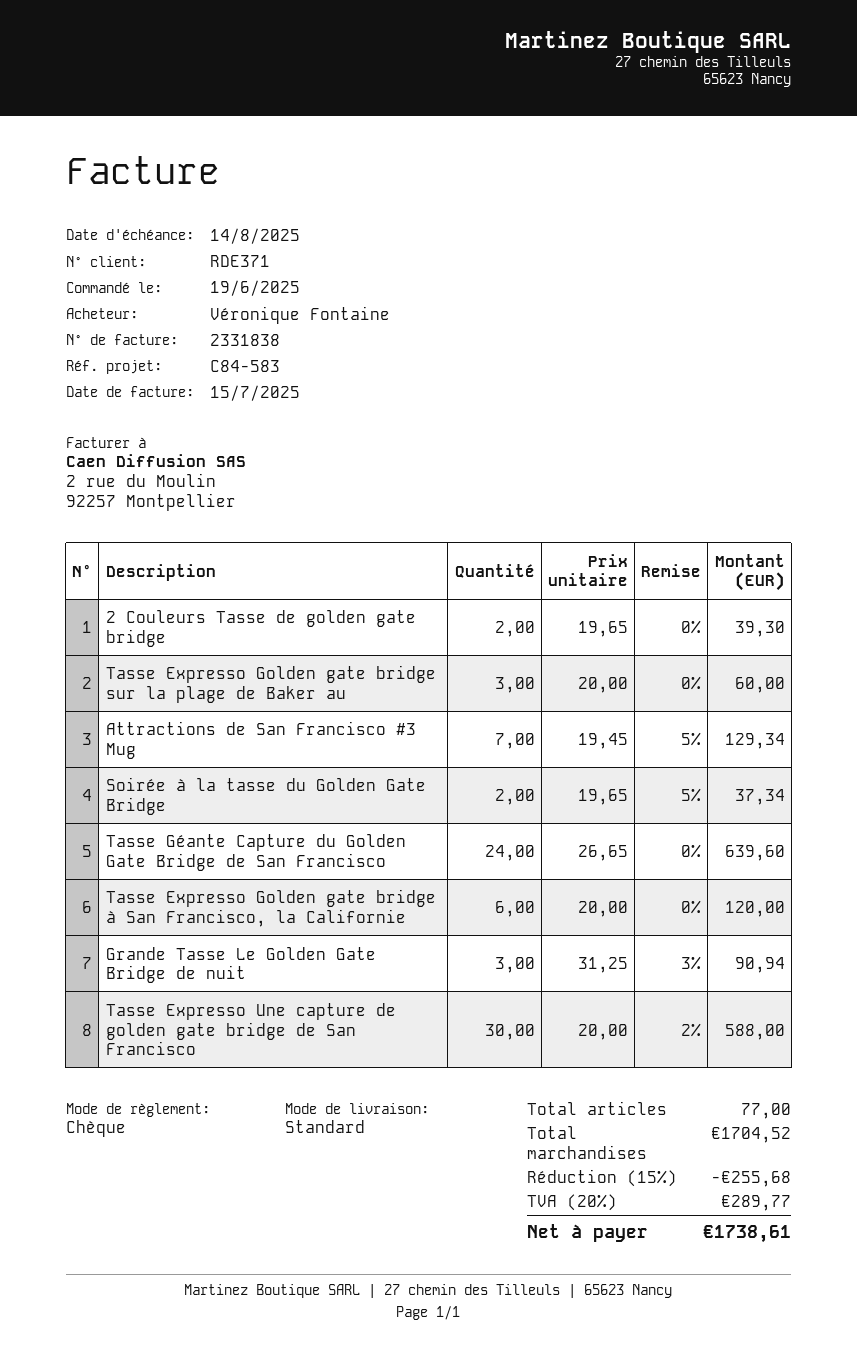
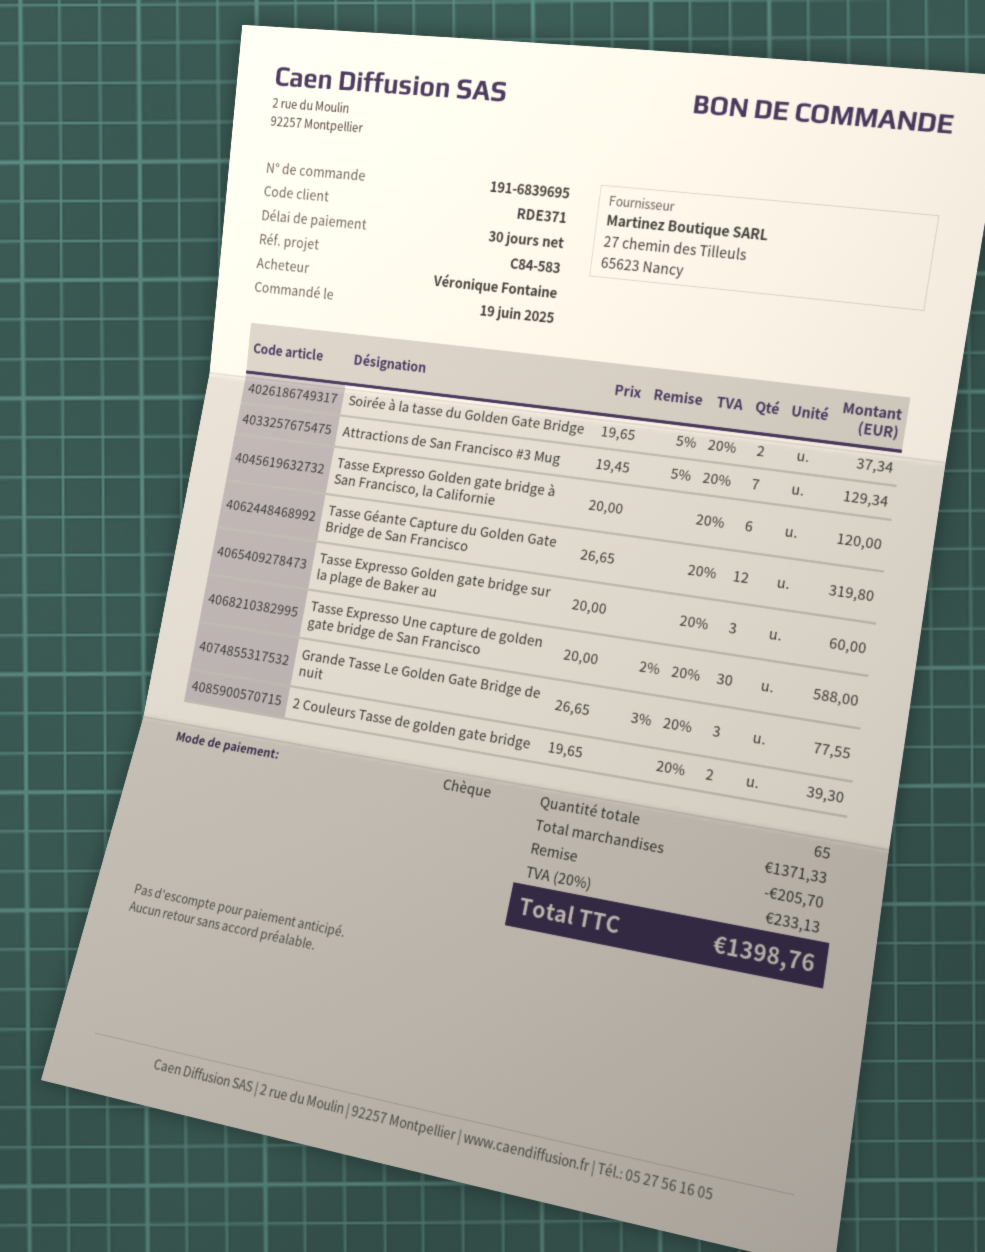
Tasse Géante Capture du Golden Gate Bridge de San Francisco: 24 x 26.65 = 639.60 -> 12 x 26.65 = 319.80
Grande Tasse Le Golden Gate Bridge de nuit: 3 x 31.25 - 3% = 90.94 -> 3 x 26.65 - 3% = 77.55
total quantity: 77 -> 65
subtotal: 1704.52 -> 1371.33
discount: 255.68 -> 205.70
tax: 20% = 289.77 -> 20% = 233.13
total: 1738.61 -> 1398.76

